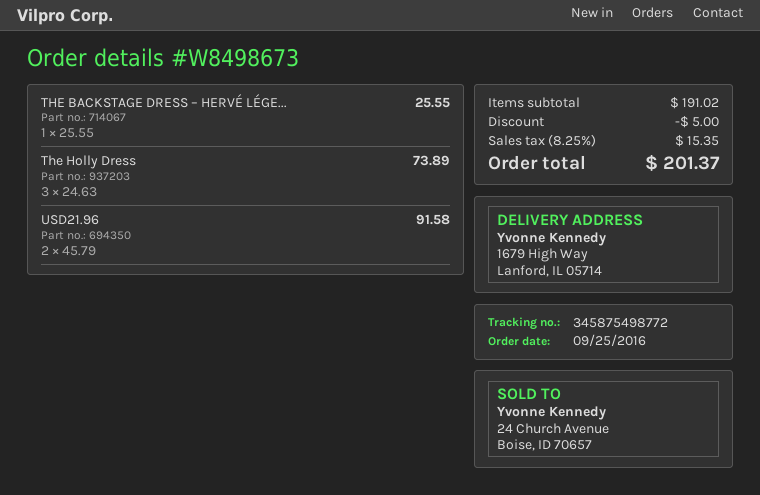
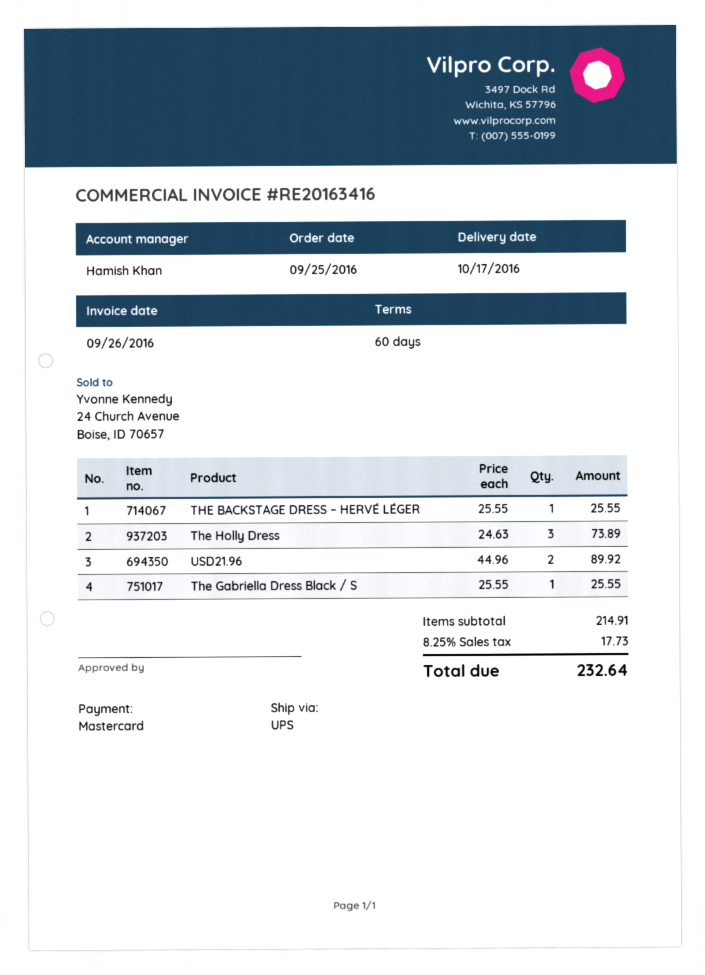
USD21.96: 2 x 45.79 = 91.58 -> 2 x 44.96 = 89.92
The Gabriella Dress Black / S: none -> 1 x 25.55 = 25.55
subtotal: 191.02 -> 214.91
discount: 5.00 -> none
tax: 8.25% = 15.35 -> 8.25% = 17.73
total: 201.37 -> 232.64

